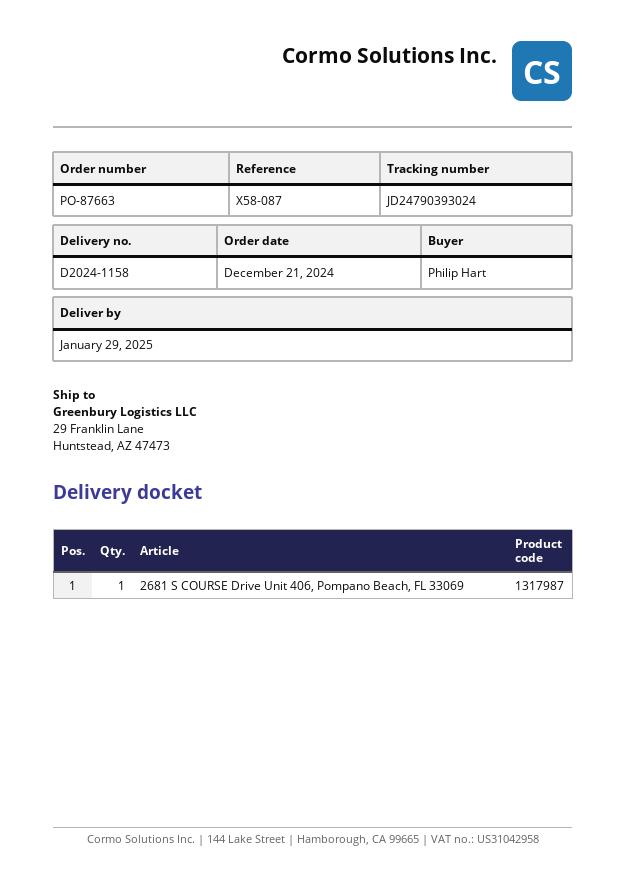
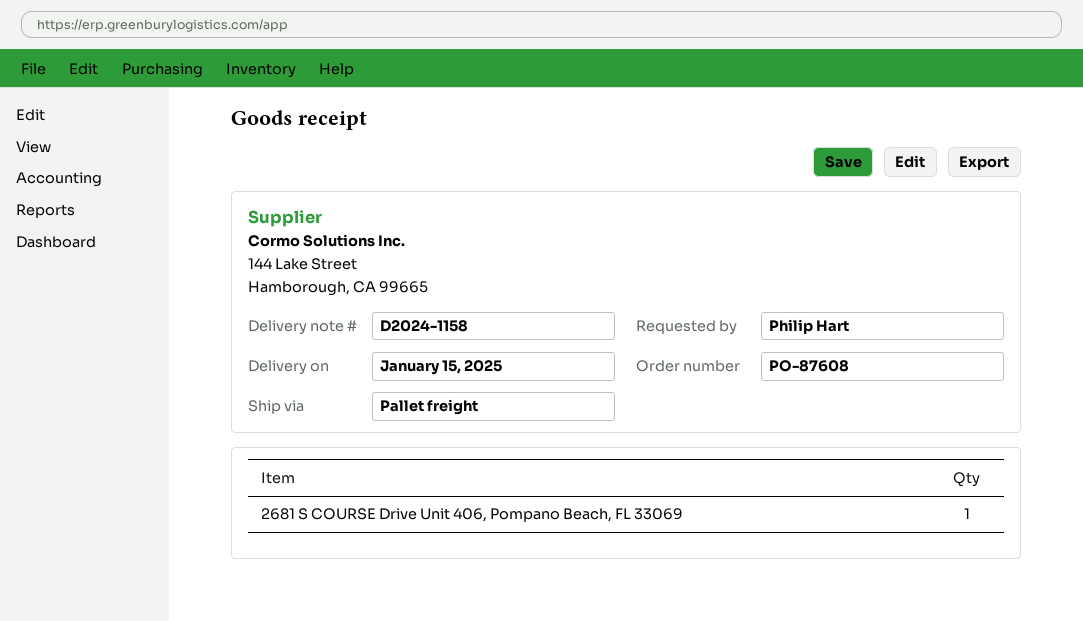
order number: PO-87663 -> PO-87608
delivery date: 2025-01-29 -> 2025-01-15

